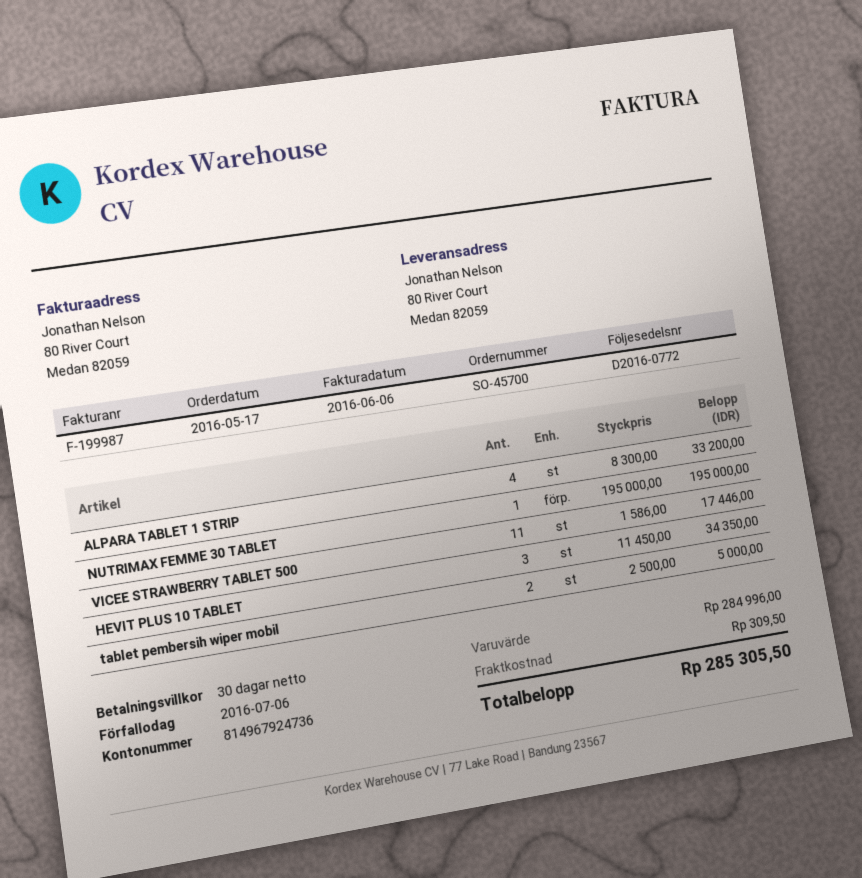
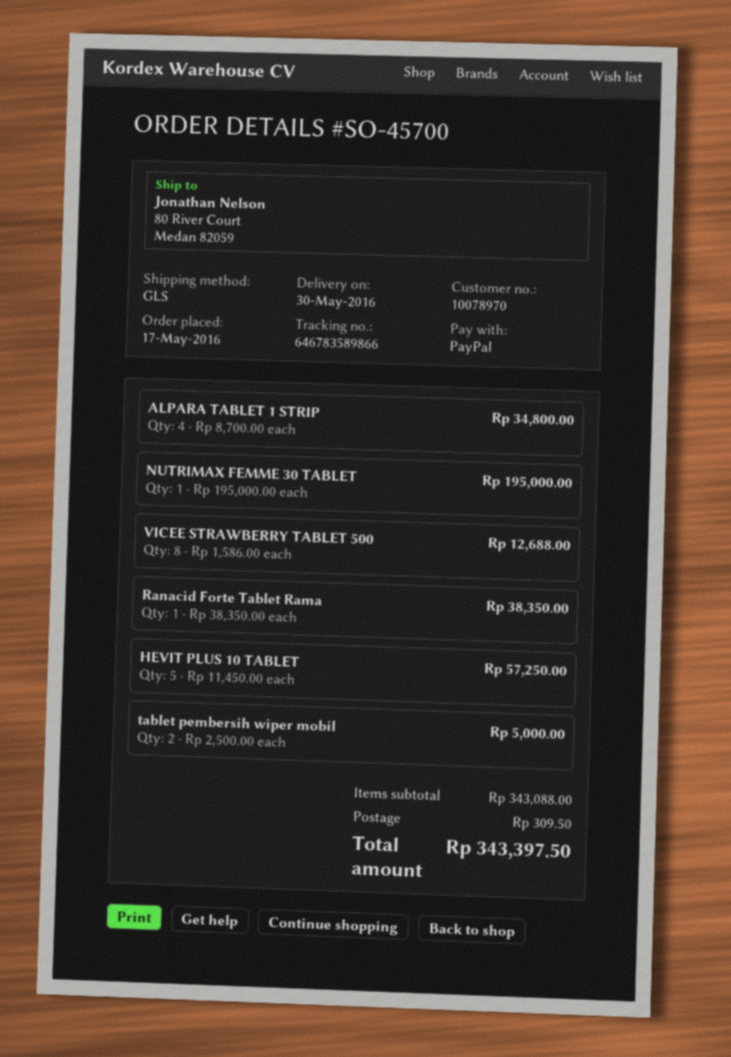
ALPARA TABLET 1 STRIP: 4 x 8300.00 = 33200.00 -> 4 x 8700.00 = 34800.00
VICEE STRAWBERRY TABLET 500: 11 x 1586.00 = 17446.00 -> 8 x 1586.00 = 12688.00
HEVIT PLUS 10 TABLET: 3 x 11450.00 = 34350.00 -> 5 x 11450.00 = 57250.00
Ranacid Forte Tablet Rama: none -> 1 x 38350.00 = 38350.00
subtotal: 284996.00 -> 343088.00
total: 285305.50 -> 343397.50

